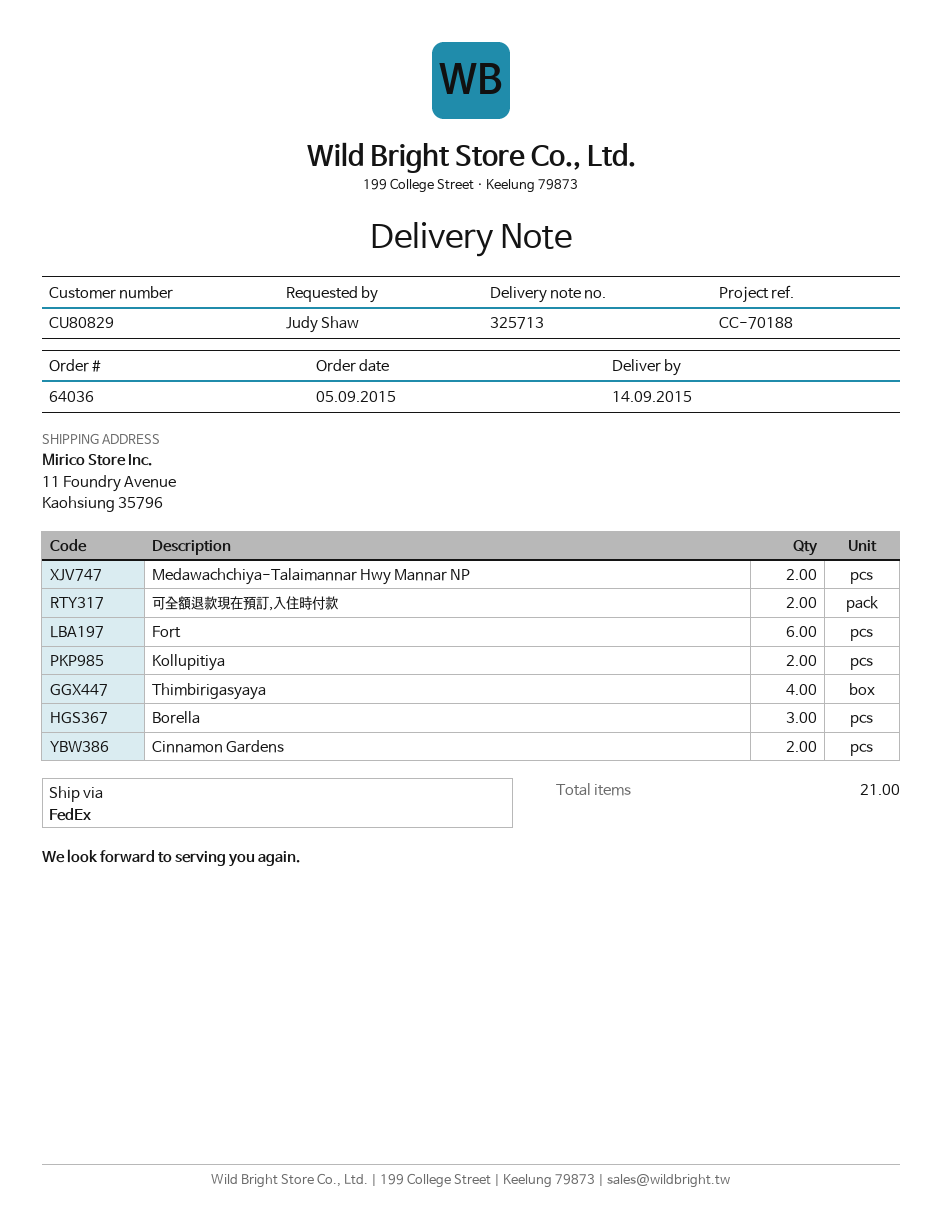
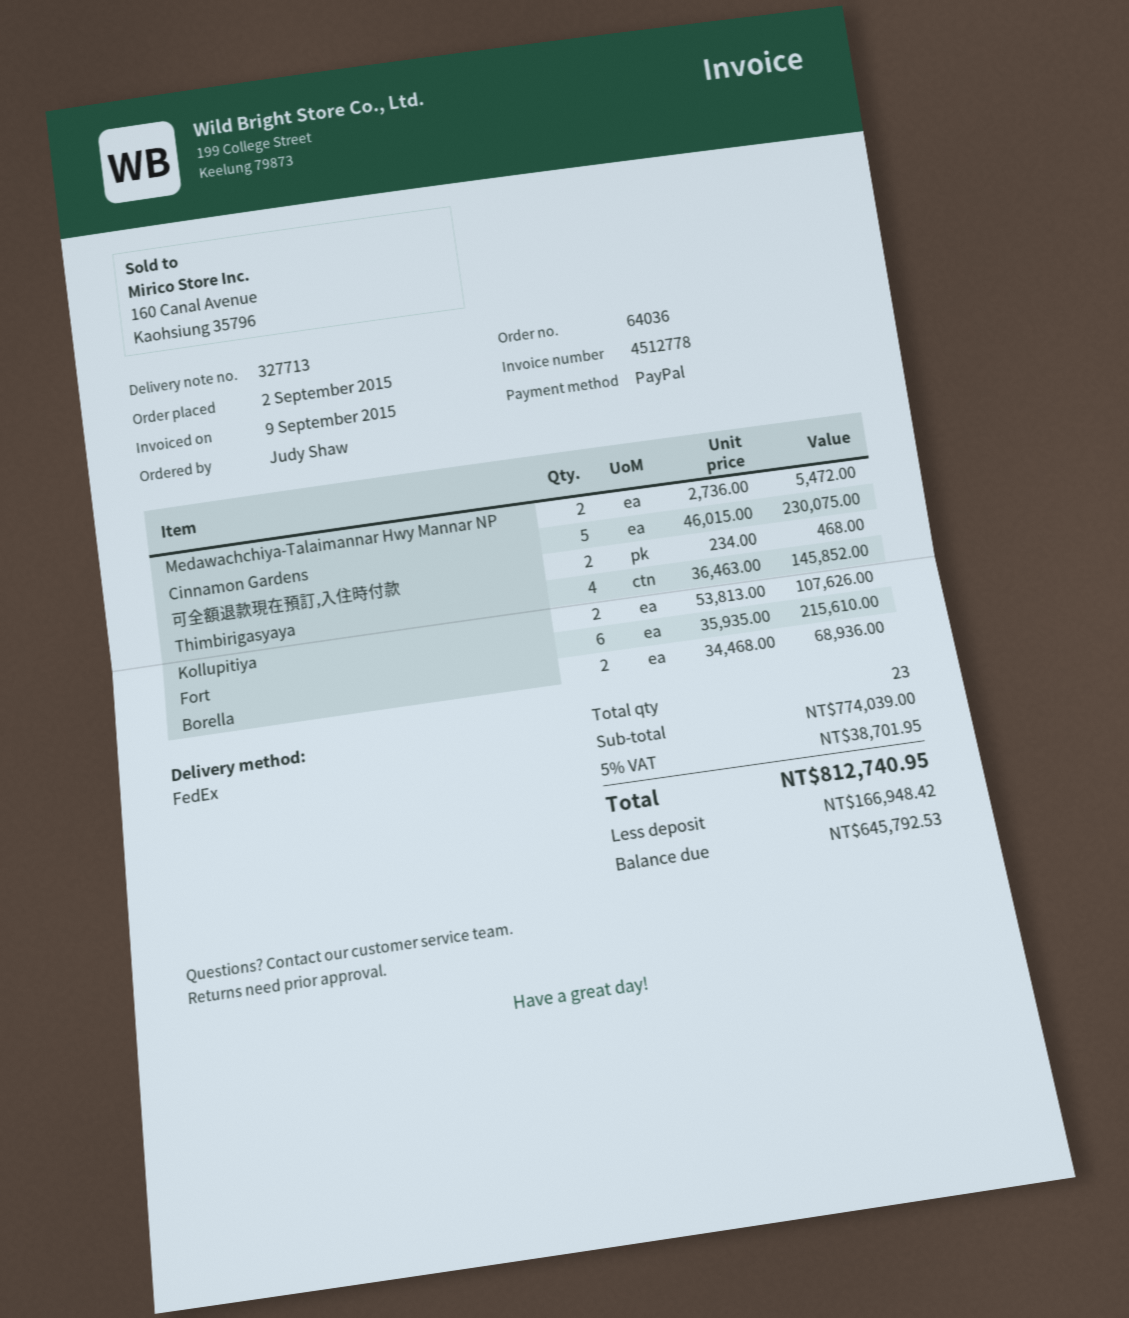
order date: 2015-09-05 -> 2015-09-02
delivery note number: 325713 -> 327713
Borella: 3 -> 2
Cinnamon Gardens: 2 -> 5
total quantity: 21 -> 23

